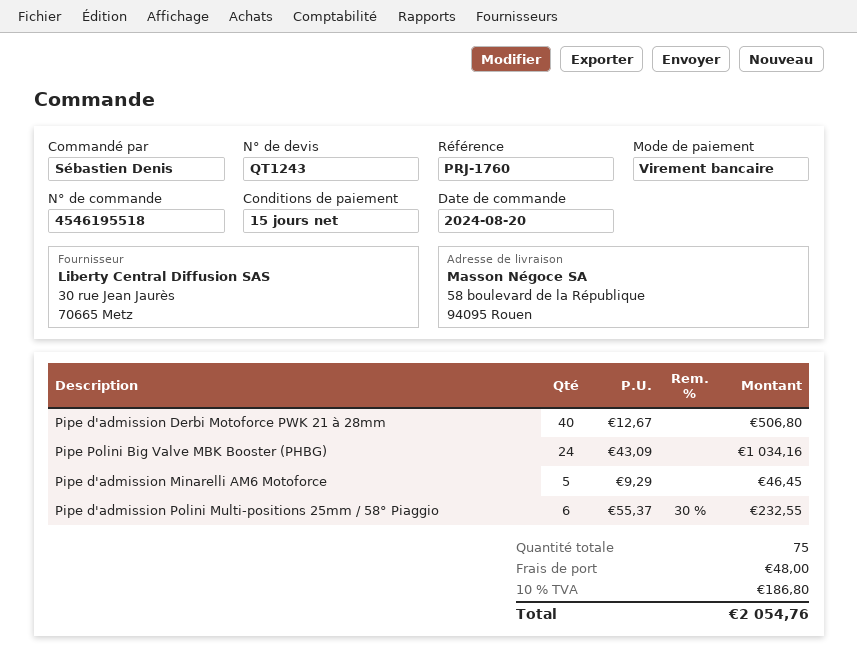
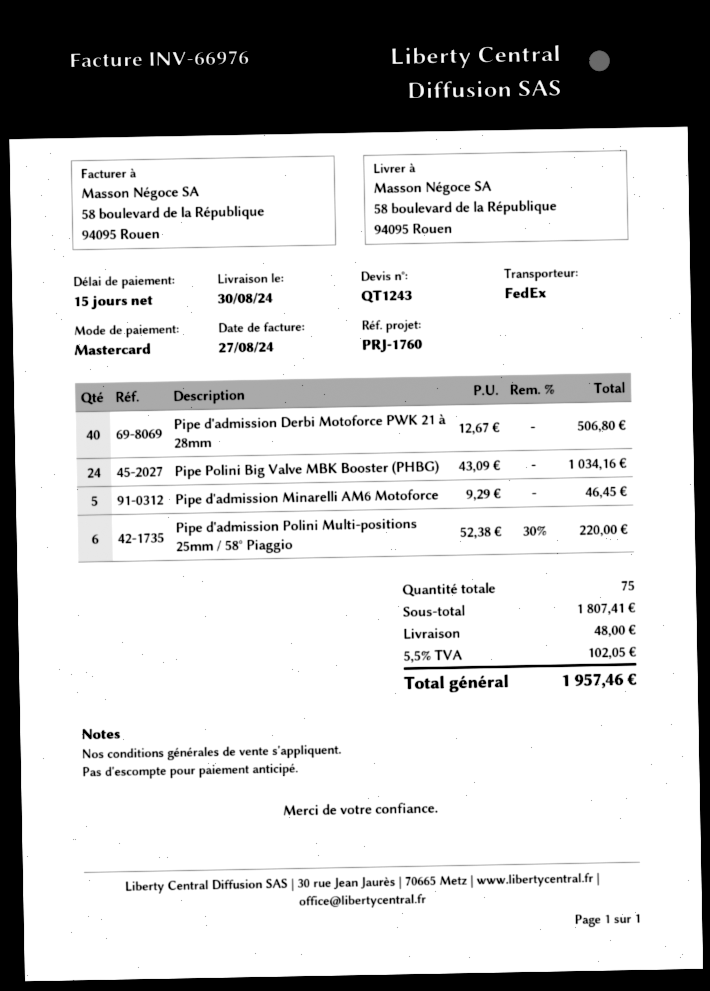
payment method: bank transfer -> Mastercard
Pipe d'admission Polini Multi-positions 25mm / 58° Piaggio: 6 x 55.37 - 30% = 232.55 -> 6 x 52.38 - 30% = 220.00
tax: 10% = 186.80 -> 5.5% = 102.05
total: 2054.76 -> 1957.46

